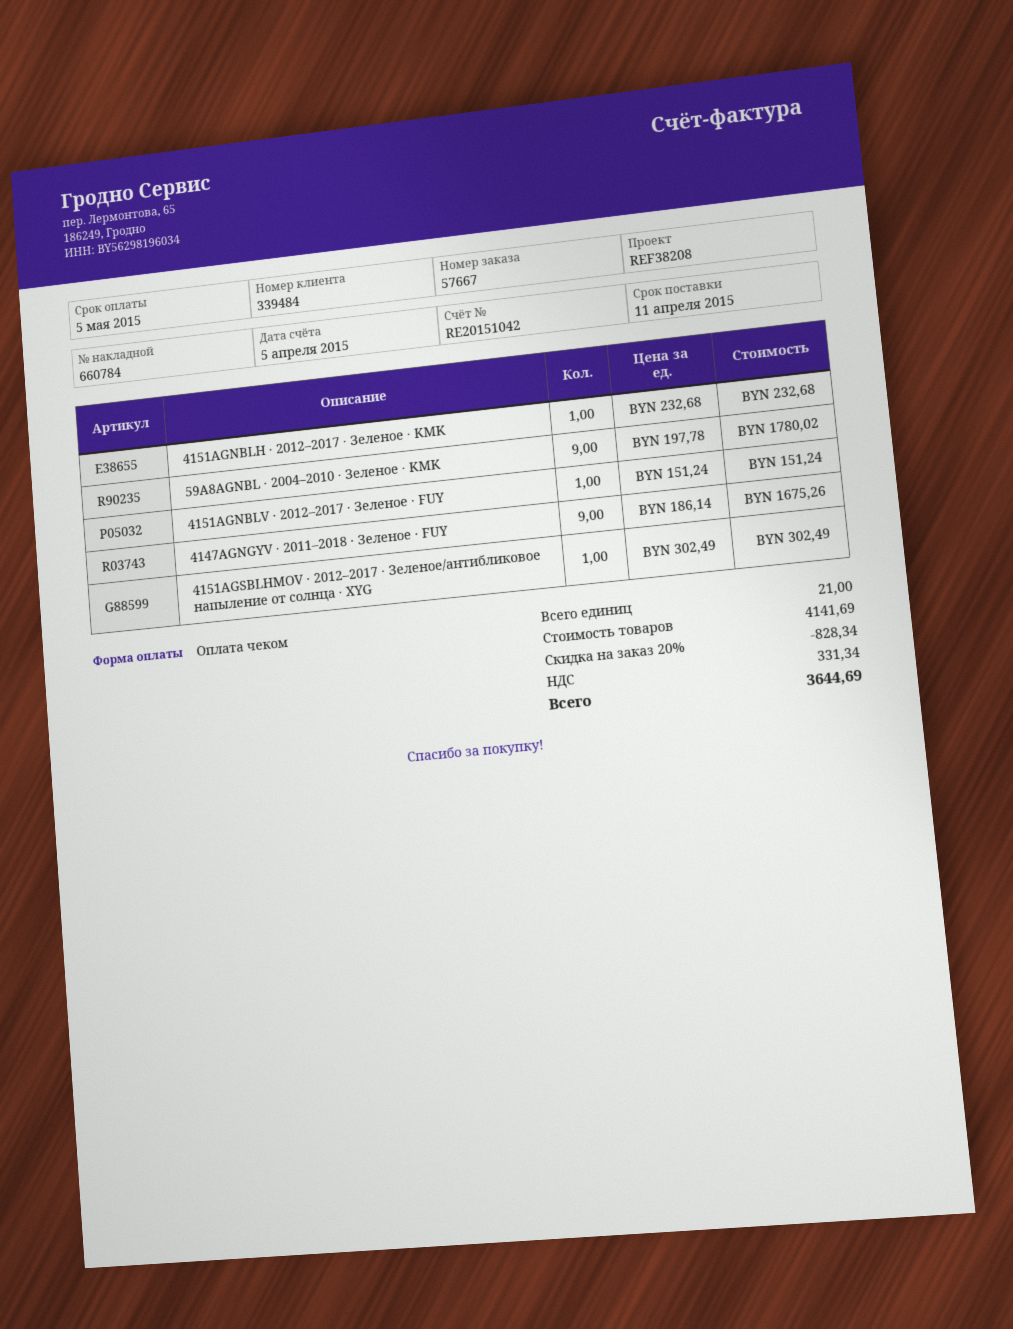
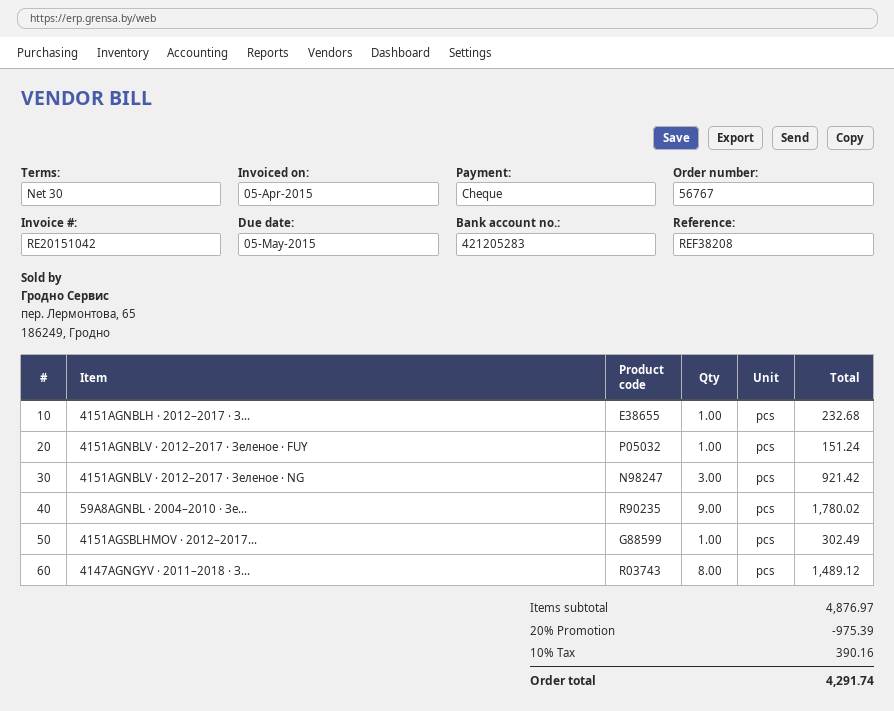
order number: 57667 -> 56767
4147AGNGYV · 2011–2018 · Зеленое · FUY: 9 for 1675.26 -> 8 for 1489.12
4151AGNBLV · 2012–2017 · Зеленое · NG: none -> 3 for 921.42
subtotal: 4141.69 -> 4876.97
discount: 20% = 828.34 -> 20% = 975.39
tax: 331.34 -> 390.16
total: 3644.69 -> 4291.74

